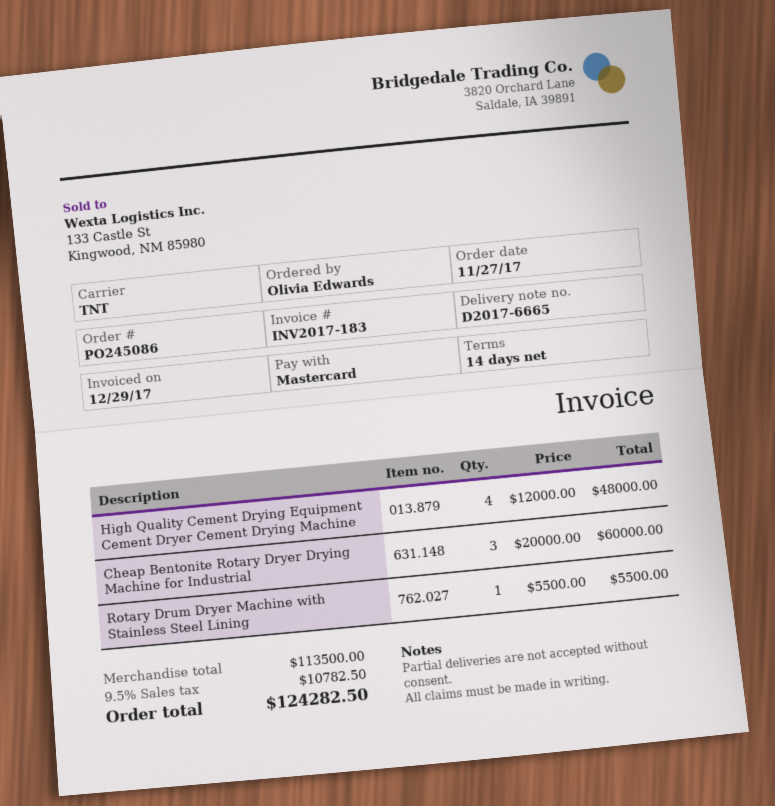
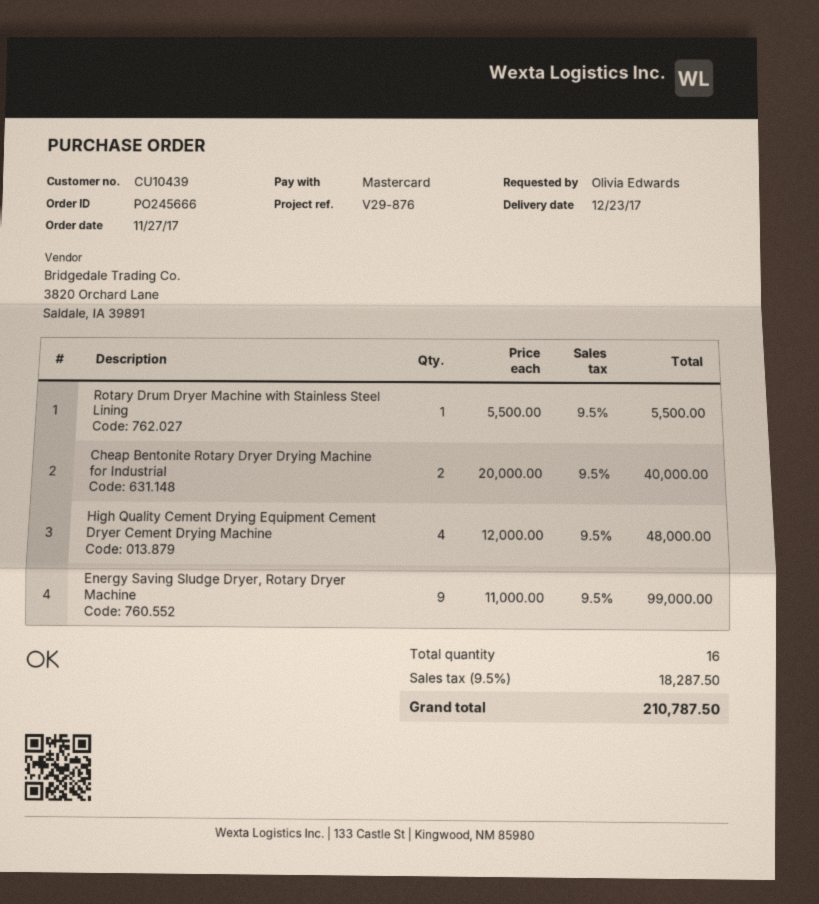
order number: PO245086 -> PO245666
Cheap Bentonite Rotary Dryer Drying Machine for Industrial: 3 x 20000.00 = 60000.00 -> 2 x 20000.00 = 40000.00
Energy Saving Sludge Dryer, Rotary Dryer Machine: none -> 9 x 11000.00 = 99000.00
tax: 9.5% = 10782.50 -> 9.5% = 18287.50
total: 124282.50 -> 210787.50

